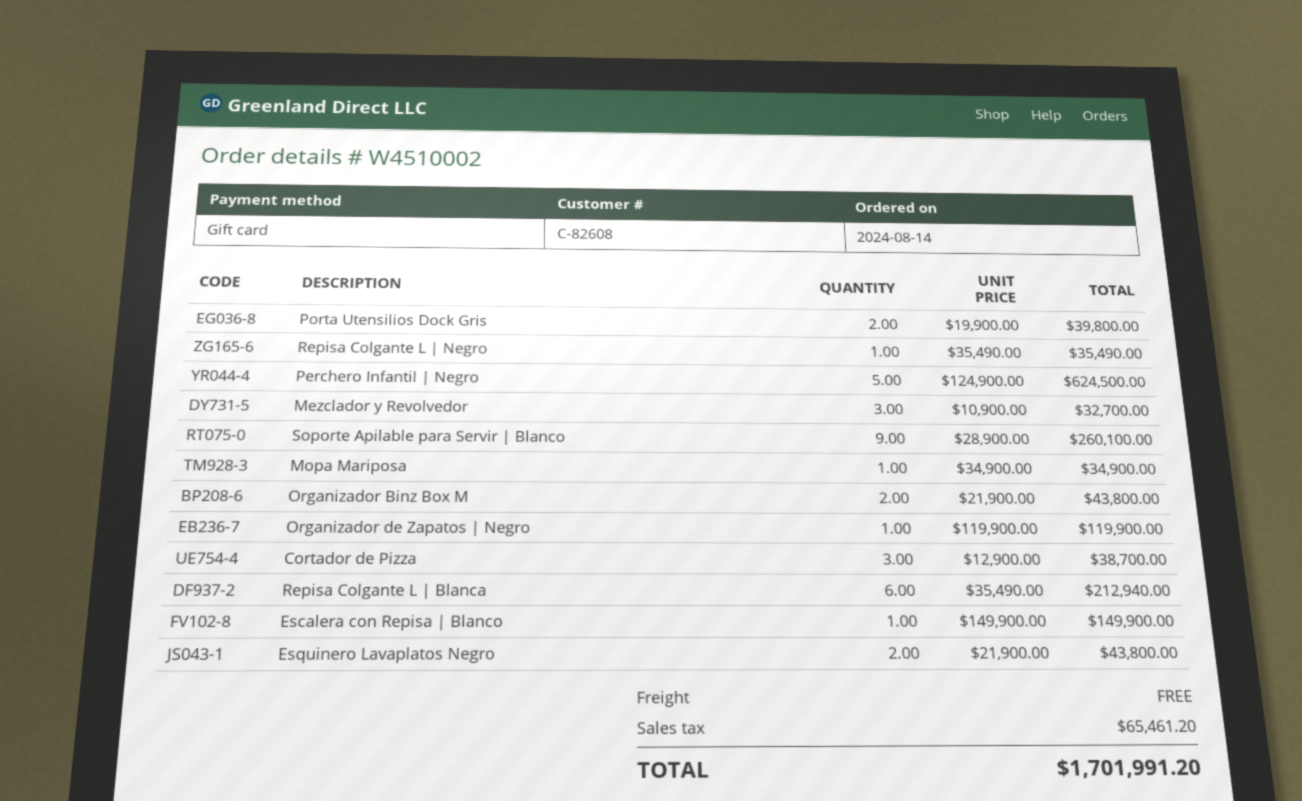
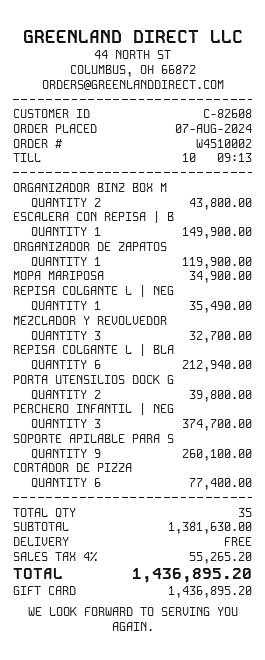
order date: 2024-08-14 -> 2024-08-07
Perchero Infantil | Negro: 5 for 624500.00 -> 3 for 374700.00
Cortador de Pizza: 3 for 38700.00 -> 6 for 77400.00
Esquinero Lavaplatos Negro: 2 for 43800.00 -> none
tax: 65461.20 -> 55265.20
total: 1701991.20 -> 1436895.20

